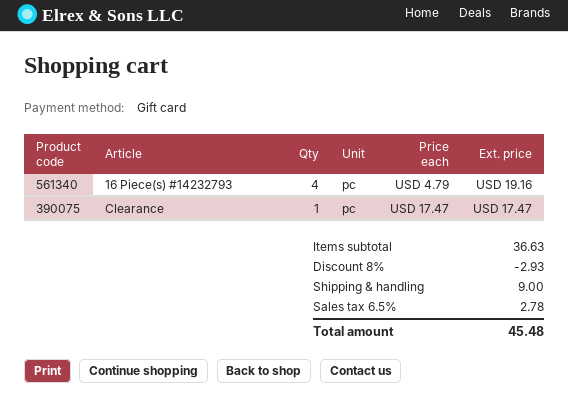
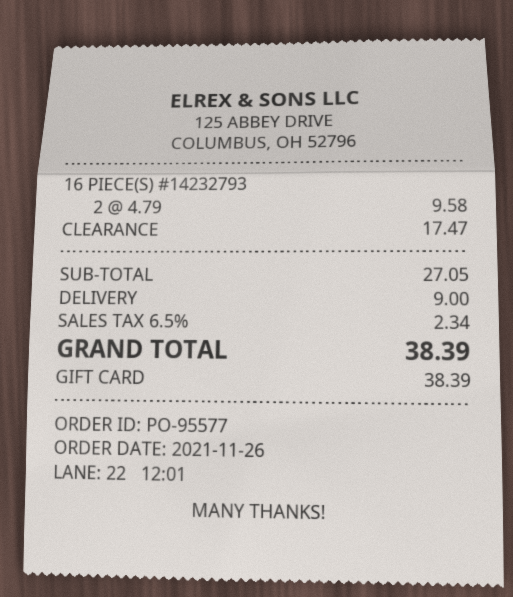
16 Piece(s) #14232793: 4 x 4.79 = 19.16 -> 2 x 4.79 = 9.58
subtotal: 36.63 -> 27.05
discount: 8% = 2.93 -> none
tax: 6.5% = 2.78 -> 6.5% = 2.34
total: 45.48 -> 38.39

